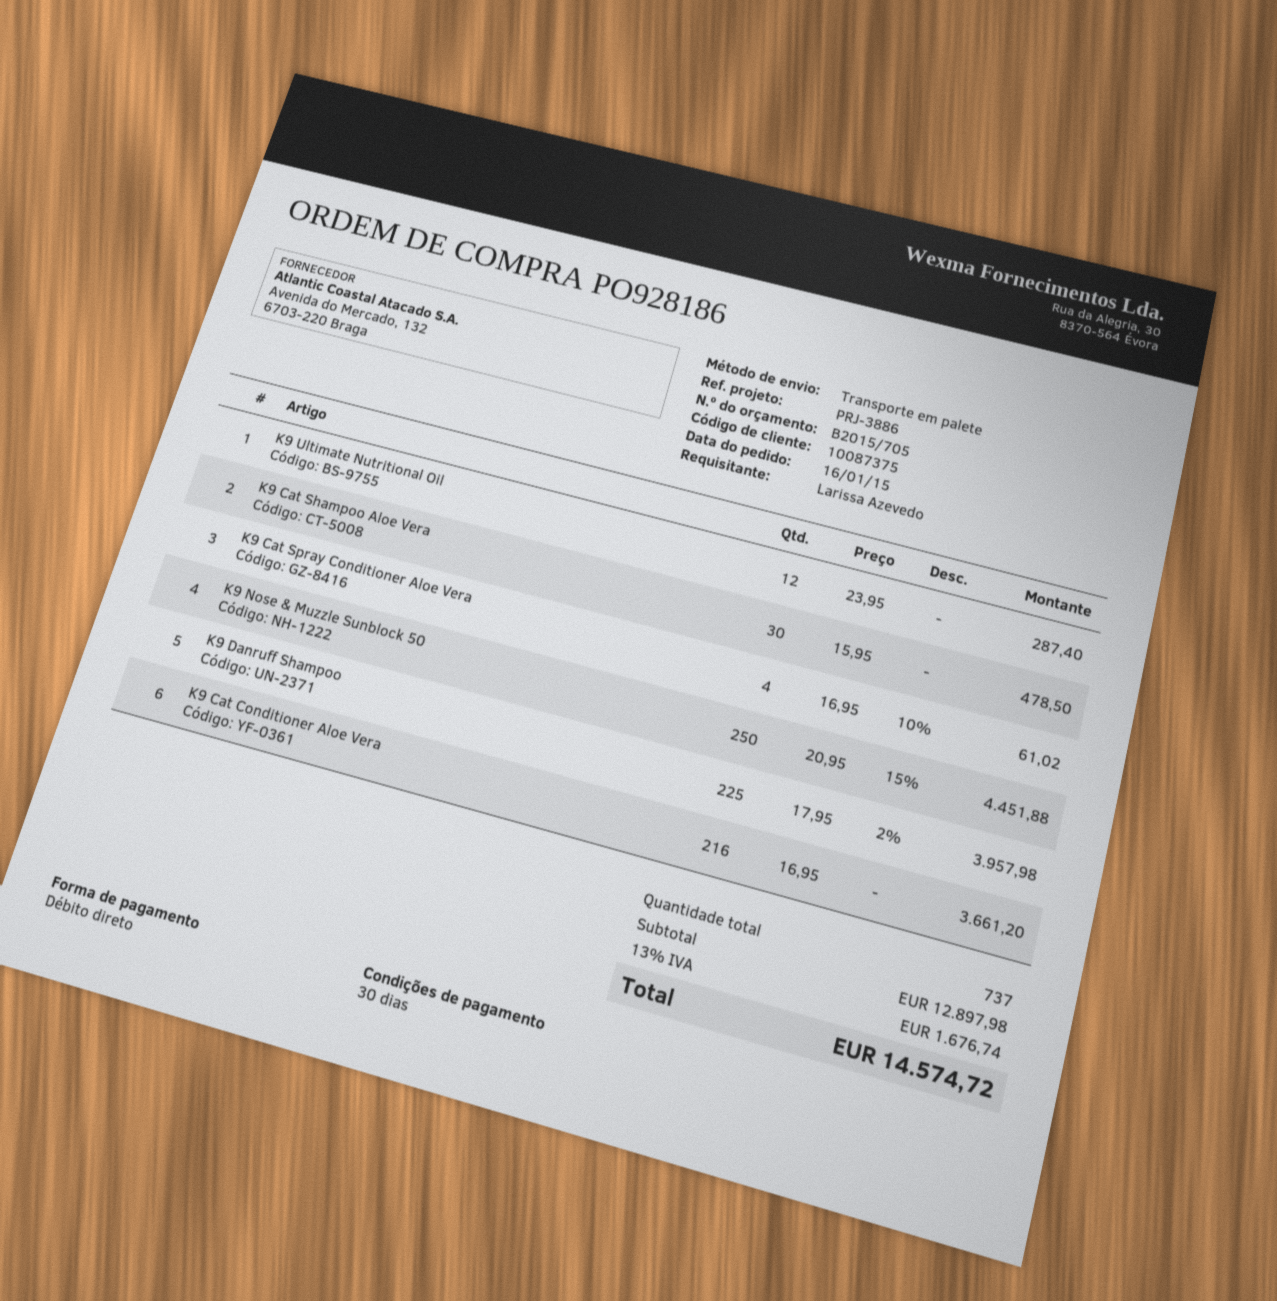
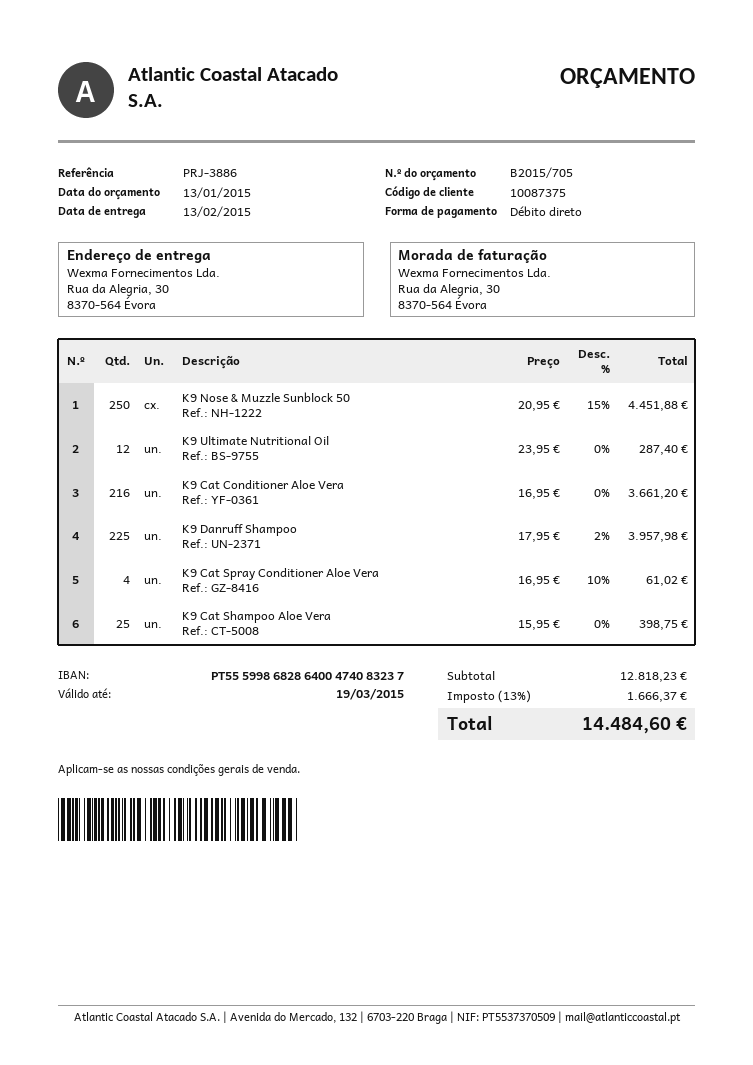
K9 Cat Shampoo Aloe Vera: 30 x 15.95 = 478.50 -> 25 x 15.95 = 398.75
subtotal: 12897.98 -> 12818.23
tax: 13% = 1676.74 -> 13% = 1666.37
total: 14574.72 -> 14484.60

